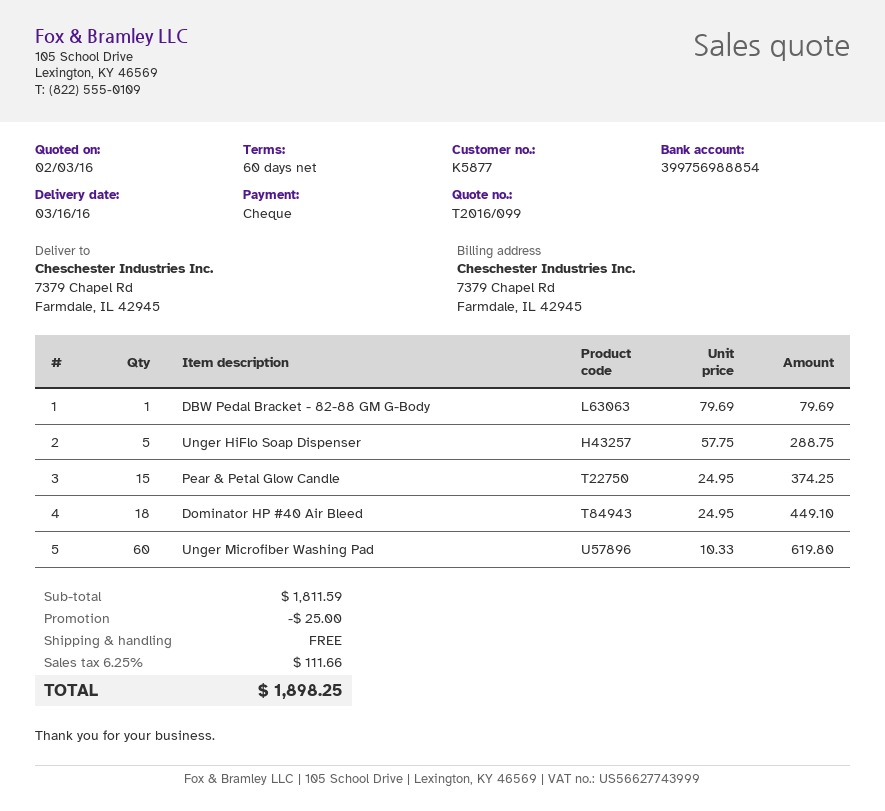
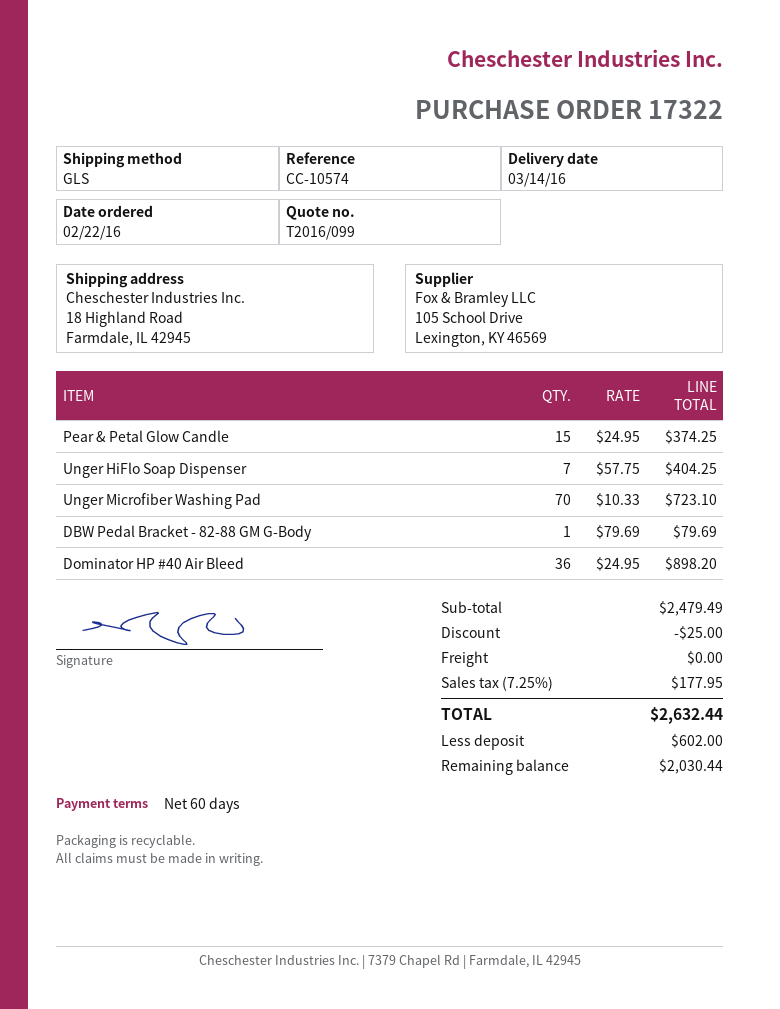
delivery date: 2016-03-16 -> 2016-03-14
ship to: 7379 Chapel Rd, Farmdale, IL 42945 -> 18 Highland Road, Farmdale, IL 42945
Unger HiFlo Soap Dispenser: 5 x 57.75 = 288.75 -> 7 x 57.75 = 404.25
Dominator HP #40 Air Bleed: 18 x 24.95 = 449.10 -> 36 x 24.95 = 898.20
Unger Microfiber Washing Pad: 60 x 10.33 = 619.80 -> 70 x 10.33 = 723.10
subtotal: 1811.59 -> 2479.49
tax: 6.25% = 111.66 -> 7.25% = 177.95
total: 1898.25 -> 2632.44

